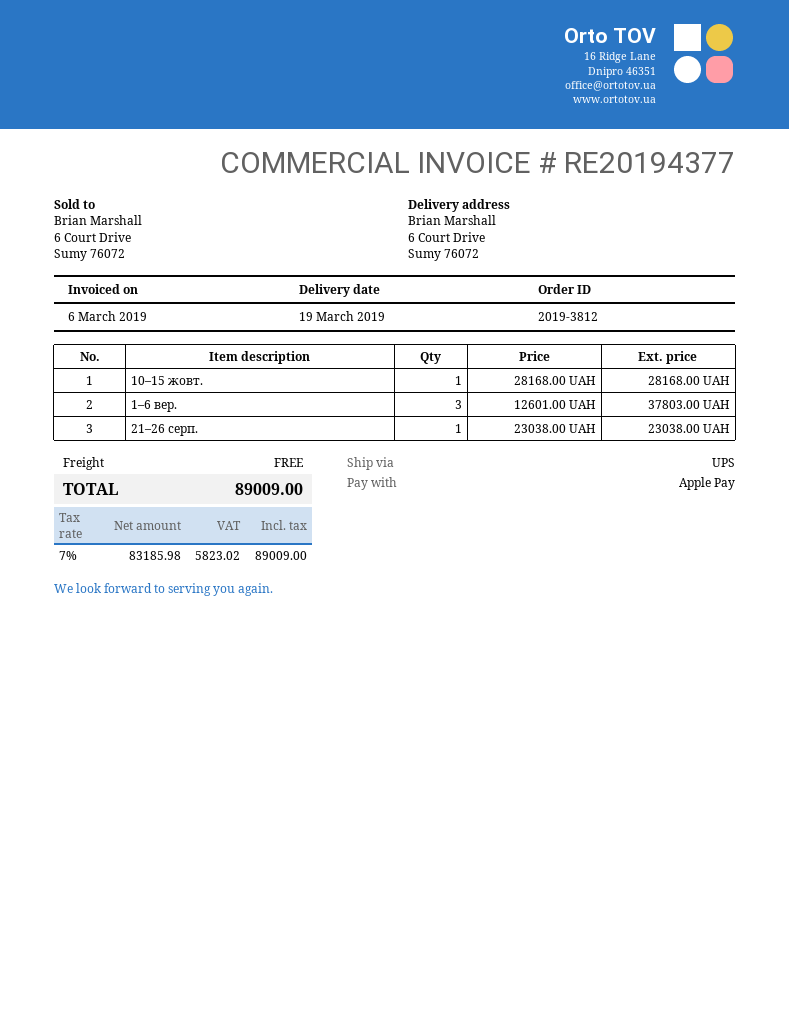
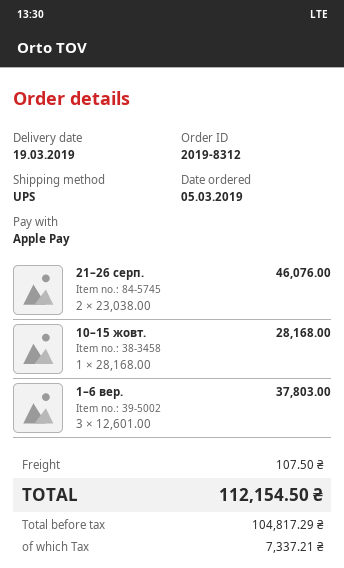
order number: 2019-3812 -> 2019-8312
21–26 серп.: 1 x 23038.00 = 23038.00 -> 2 x 23038.00 = 46076.00
shipping: 0.00 -> 107.50
net: 83185.98 -> 104817.29
tax: 5823.02 -> 7337.21
total: 89009.00 -> 112154.50

